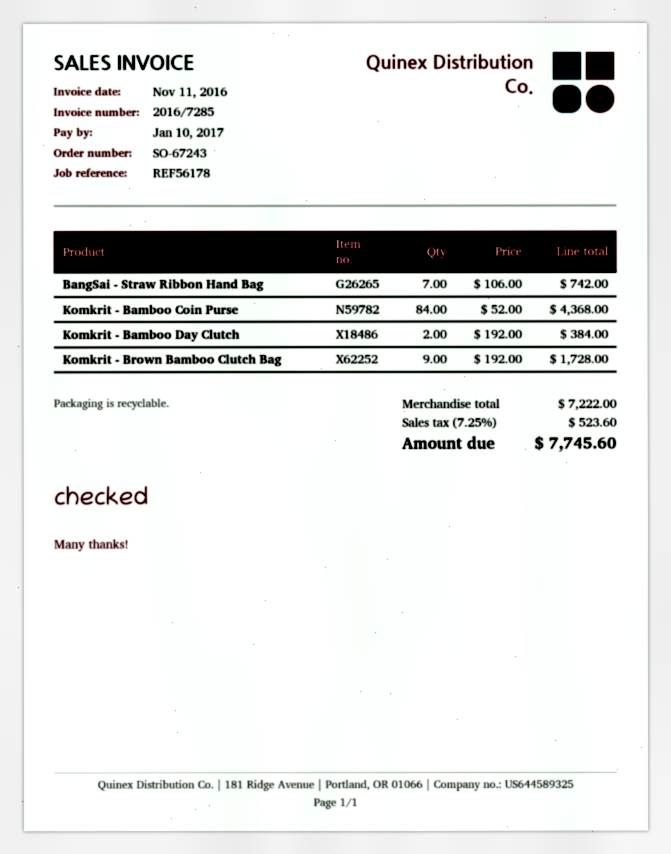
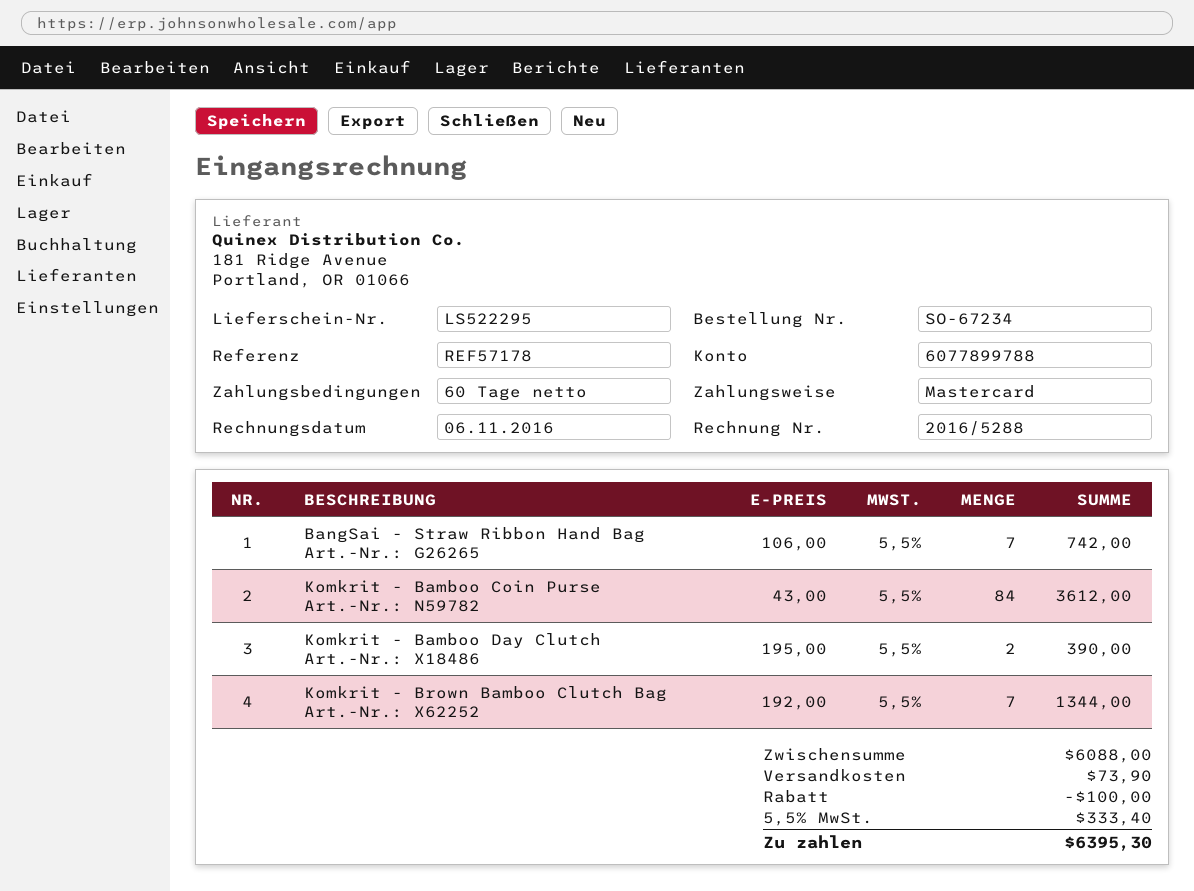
order number: SO-67243 -> SO-67234
invoice number: 2016/7285 -> 2016/5288
invoice date: 2016-11-11 -> 2016-11-06
reference: REF56178 -> REF57178
Komkrit - Bamboo Coin Purse: 84 x 52.00 = 4368.00 -> 84 x 43.00 = 3612.00
Komkrit - Bamboo Day Clutch: 2 x 192.00 = 384.00 -> 2 x 195.00 = 390.00
Komkrit - Brown Bamboo Clutch Bag: 9 x 192.00 = 1728.00 -> 7 x 192.00 = 1344.00
subtotal: 7222.00 -> 6088.00
discount: none -> 100.00
shipping: none -> 73.90
tax: 7.25% = 523.60 -> 5.5% = 333.40
total: 7745.60 -> 6395.30

